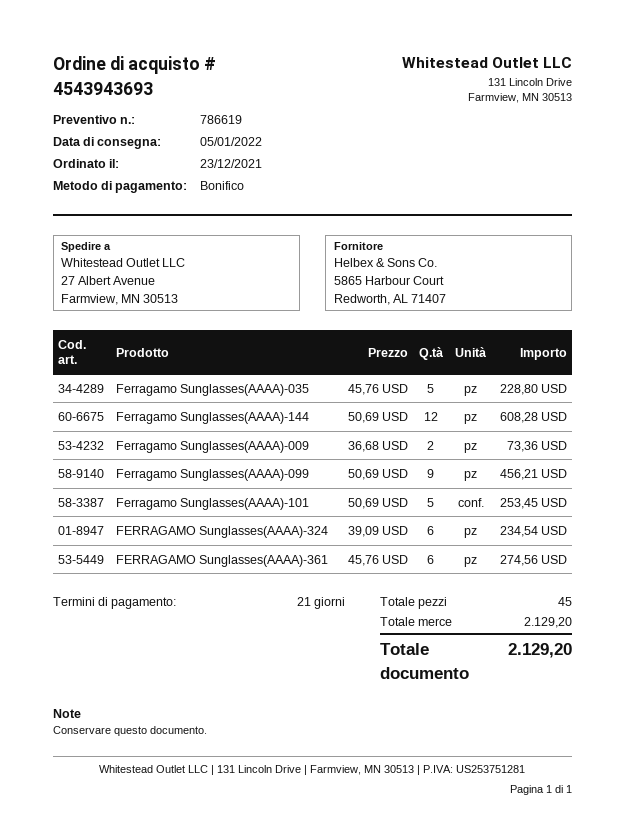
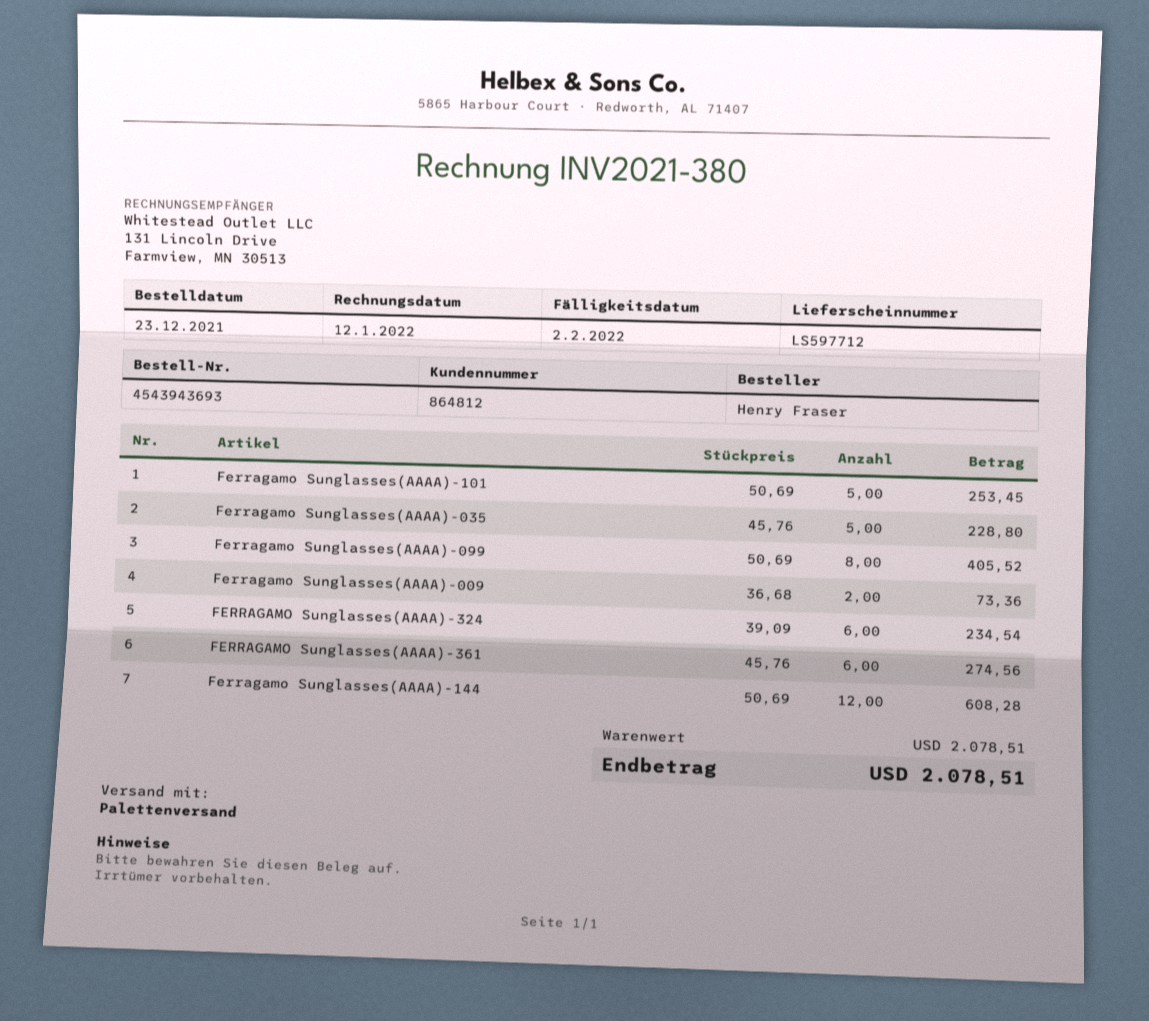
Ferragamo Sunglasses(AAAA)-099: 9 x 50.69 = 456.21 -> 8 x 50.69 = 405.52
subtotal: 2129.20 -> 2078.51
total: 2129.20 -> 2078.51

